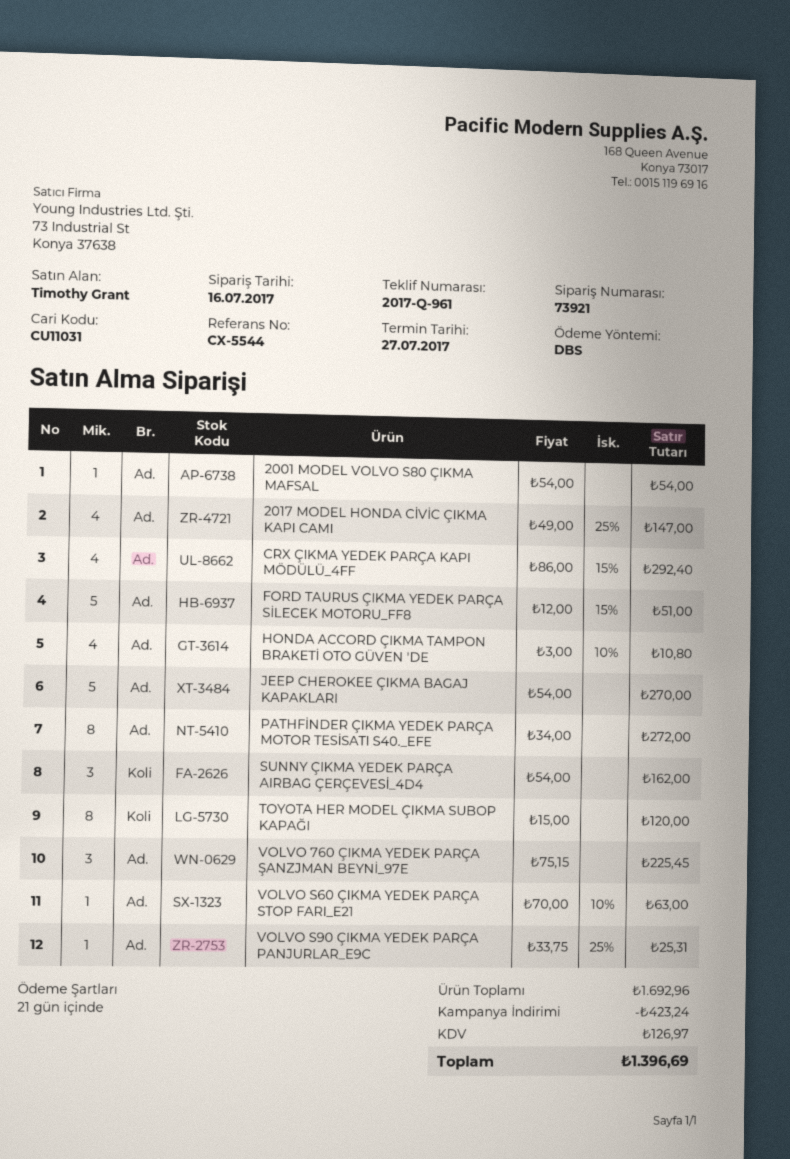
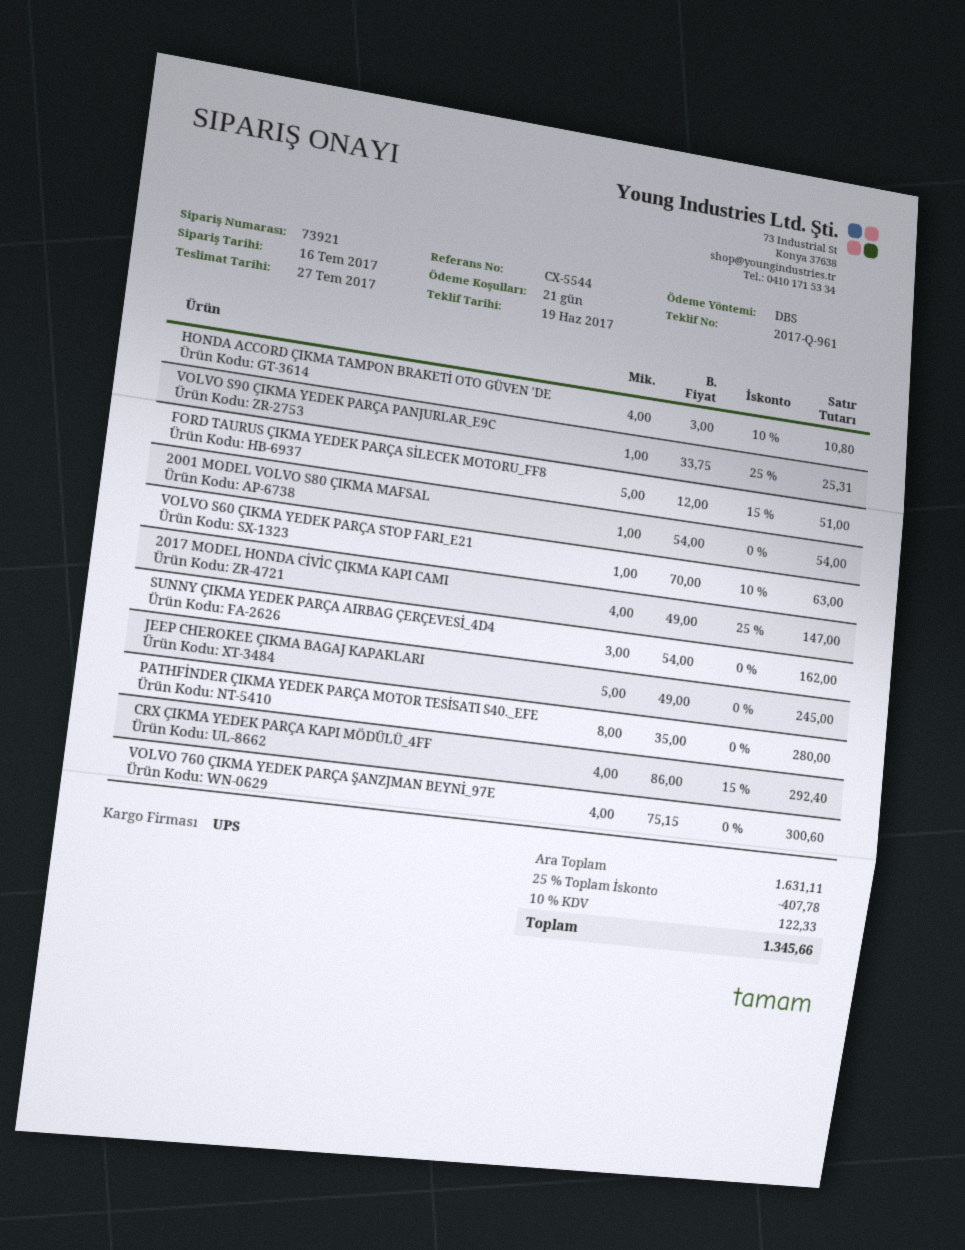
JEEP CHEROKEE ÇIKMA BAGAJ KAPAKLARI: 5 x 54.00 = 270.00 -> 5 x 49.00 = 245.00
PATHFİNDER ÇIKMA YEDEK PARÇA MOTOR TESİSATI S40._EFE: 8 x 34.00 = 272.00 -> 8 x 35.00 = 280.00
TOYOTA HER MODEL ÇIKMA SUBOP KAPAĞI: 8 x 15.00 = 120.00 -> none
VOLVO 760 ÇIKMA YEDEK PARÇA ŞANZJMAN BEYNİ_97E: 3 x 75.15 = 225.45 -> 4 x 75.15 = 300.60
subtotal: 1692.96 -> 1631.11
discount: 423.24 -> 407.78
tax: 126.97 -> 122.33
total: 1396.69 -> 1345.66

